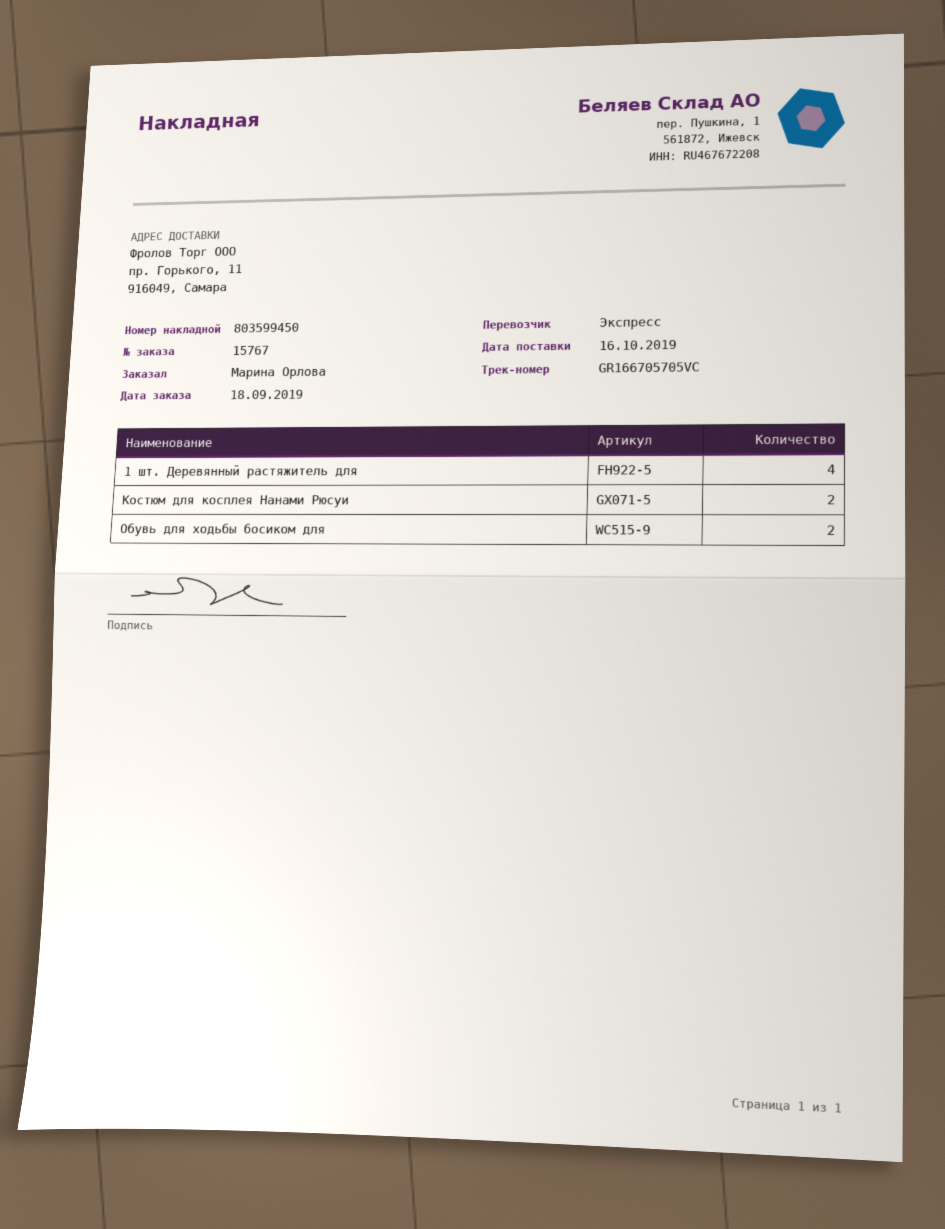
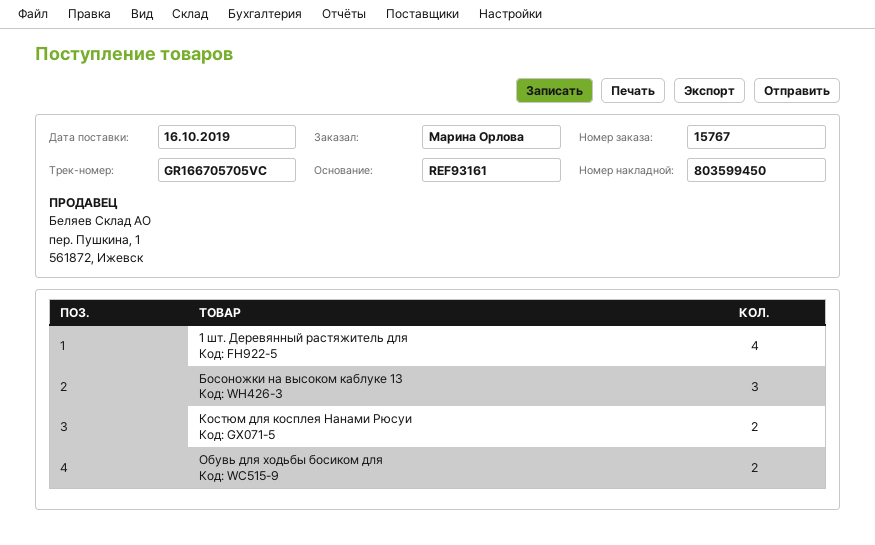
Босоножки на высоком каблуке 13: none -> 3

